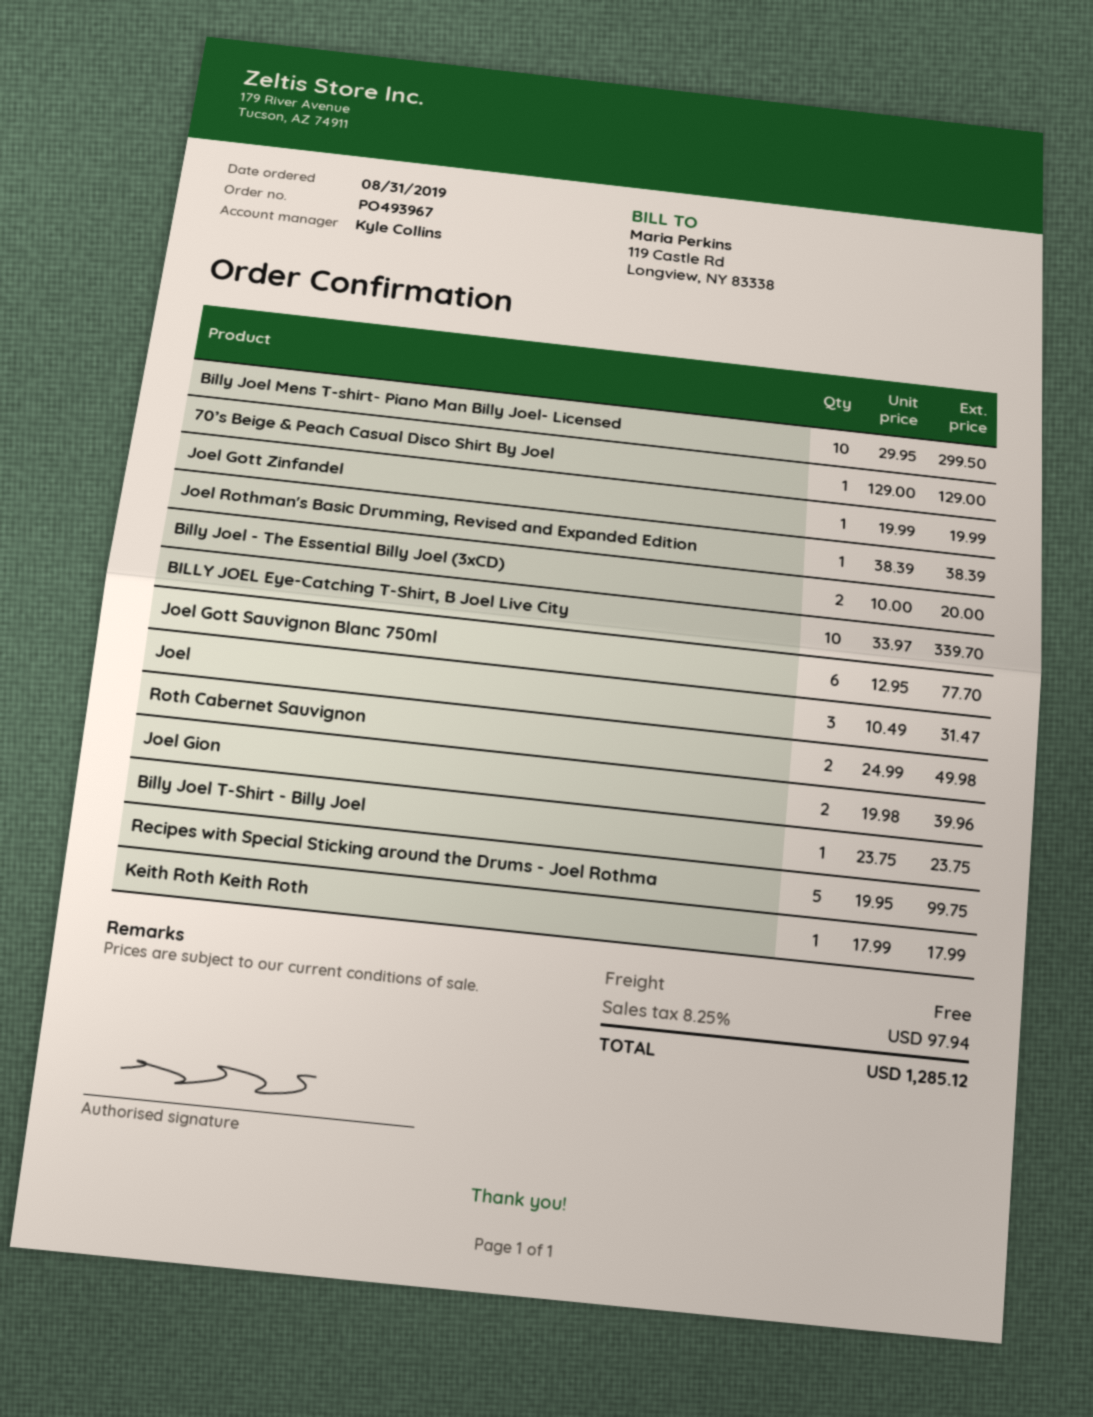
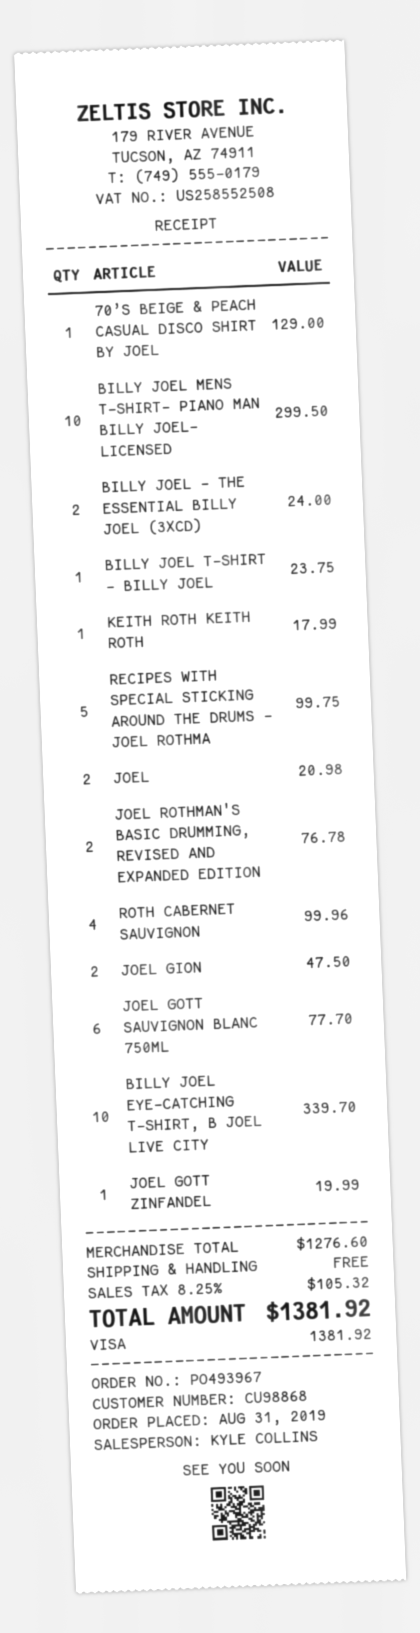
Joel Rothman's Basic Drumming, Revised and Expanded Edition: 1 for 38.39 -> 2 for 76.78
Billy Joel - The Essential Billy Joel (3xCD): 2 for 20.00 -> 2 for 24.00
Joel: 3 for 31.47 -> 2 for 20.98
Roth Cabernet Sauvignon: 2 for 49.98 -> 4 for 99.96
Joel Gion: 2 for 39.96 -> 2 for 47.50
tax: 8.25% = 97.94 -> 8.25% = 105.32
total: 1285.12 -> 1381.92

